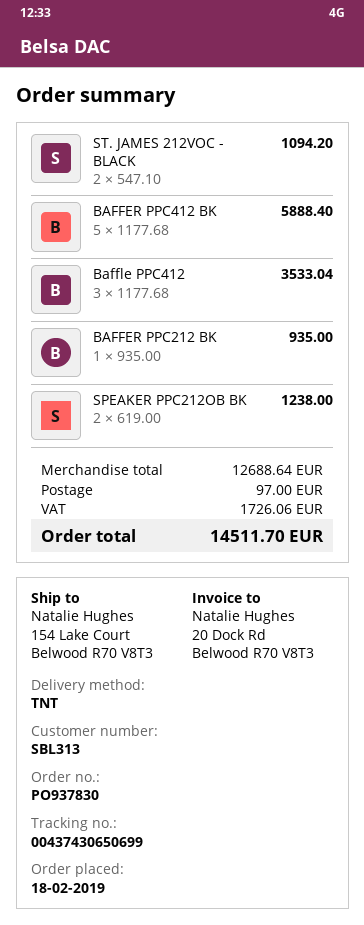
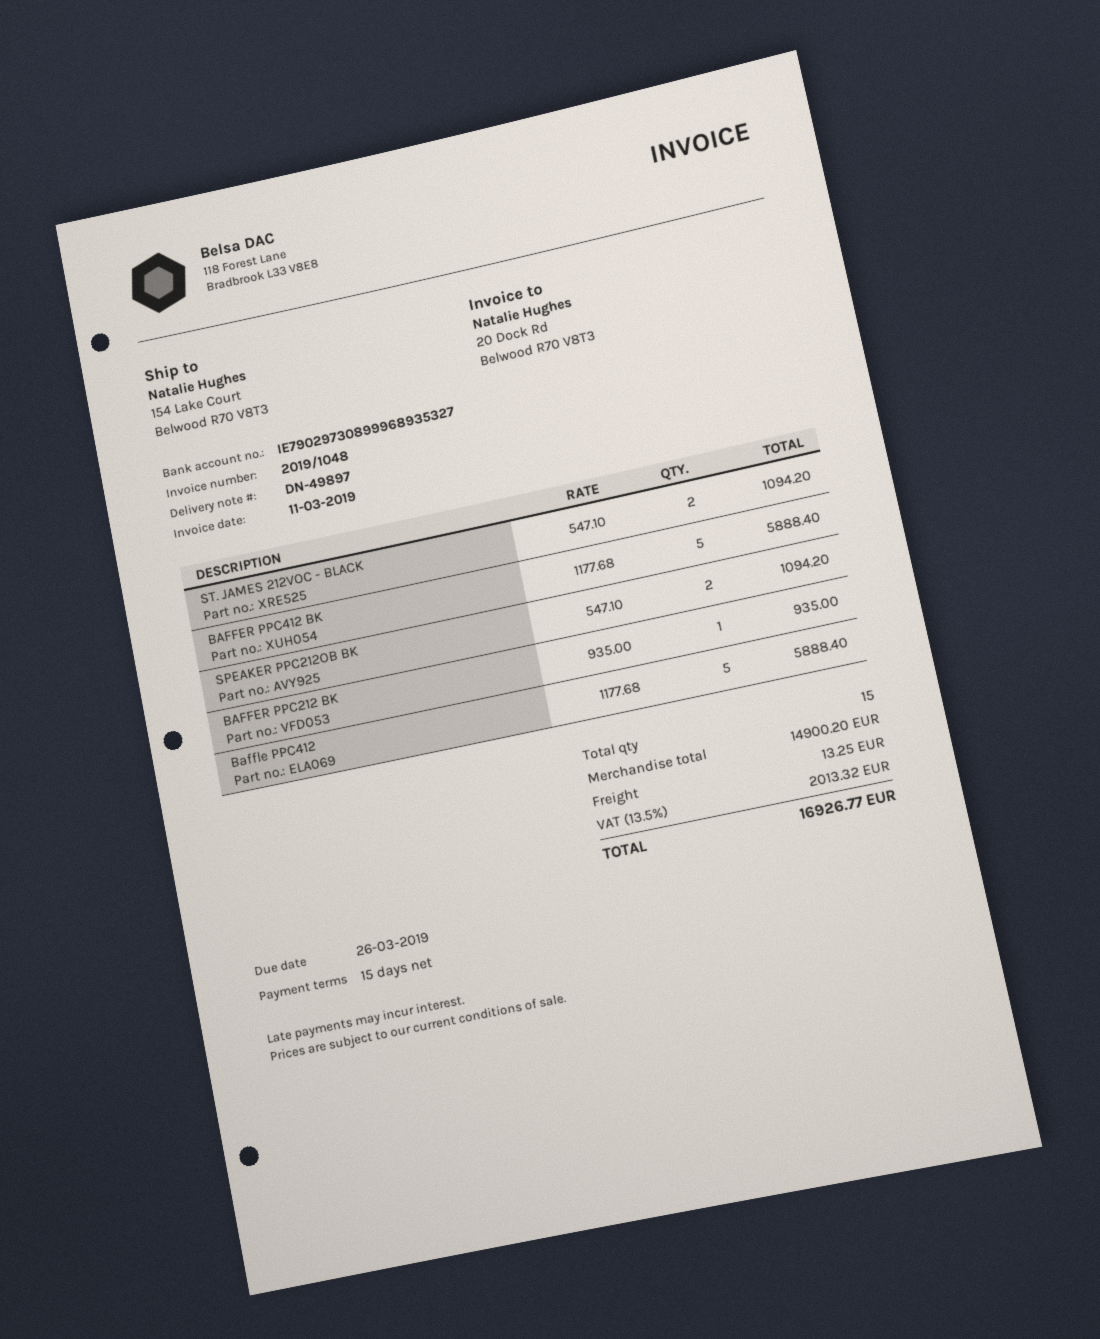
Baffle PPC412: 3 x 1177.68 = 3533.04 -> 5 x 1177.68 = 5888.40
SPEAKER PPC212OB BK: 2 x 619.00 = 1238.00 -> 2 x 547.10 = 1094.20
subtotal: 12688.64 -> 14900.20
shipping: 97.00 -> 13.25
tax: 1726.06 -> 2013.32
total: 14511.70 -> 16926.77

